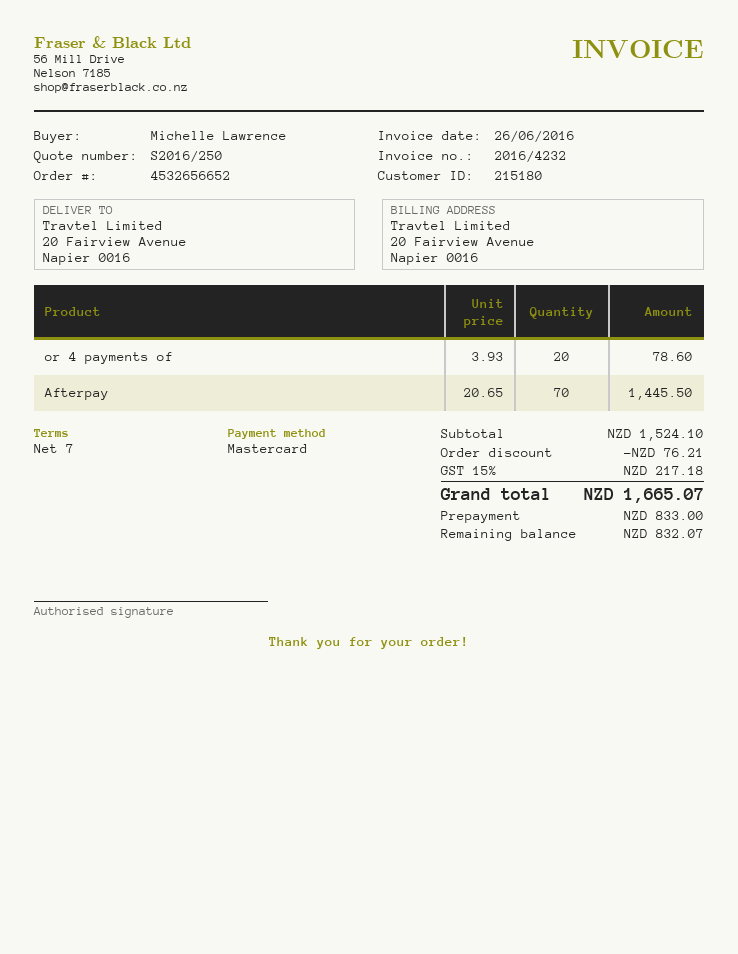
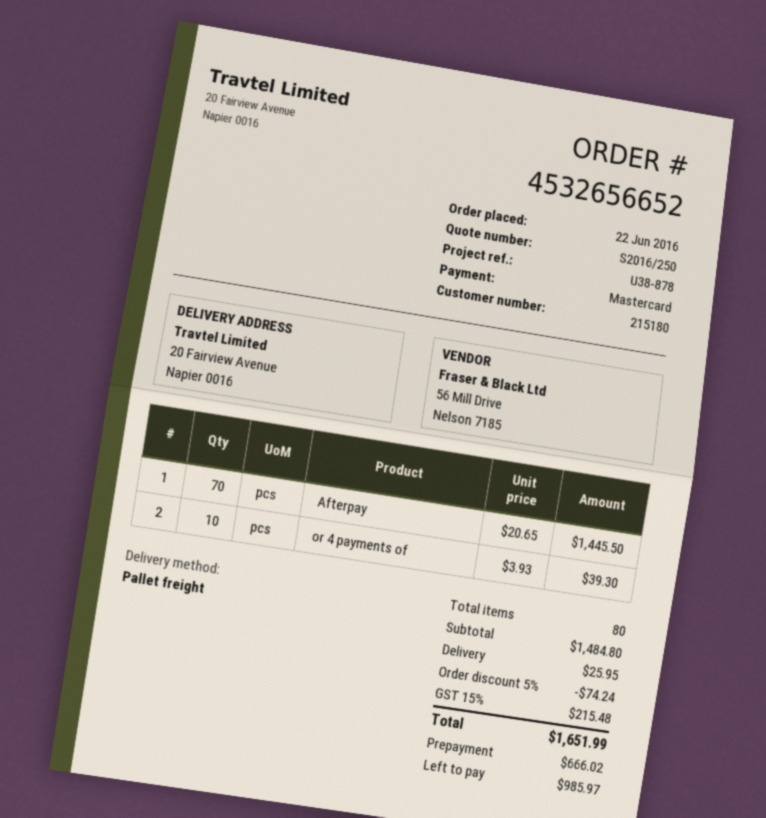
or 4 payments of: 20 x 3.93 = 78.60 -> 10 x 3.93 = 39.30
subtotal: 1524.10 -> 1484.80
discount: 76.21 -> 74.24
shipping: none -> 25.95
tax: 15% = 217.18 -> 15% = 215.48
total: 1665.07 -> 1651.99
deposit: 833.00 -> 666.02
balance: 832.07 -> 985.97

